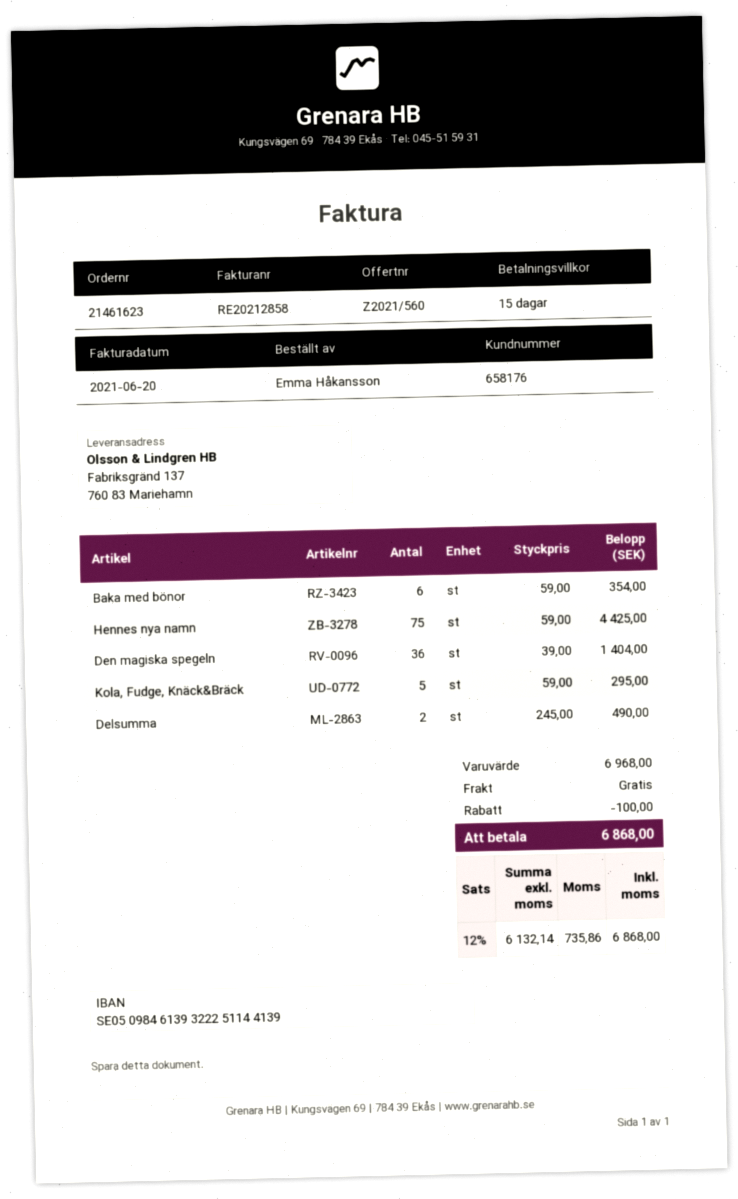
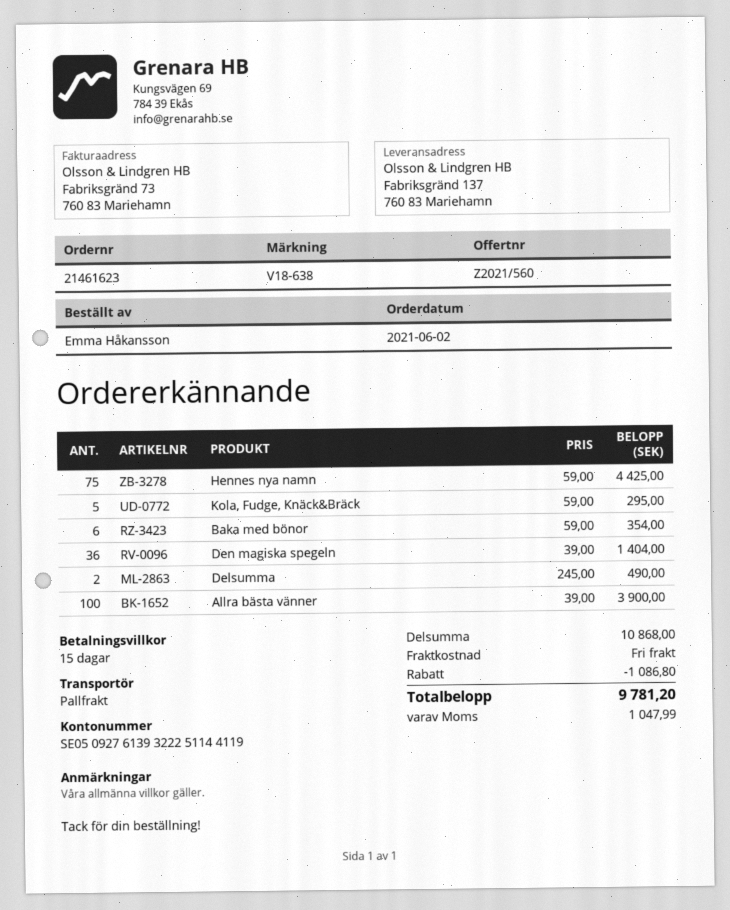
bank account: SE0509846139322251144139 -> SE0509276139322251144119
Allra bästa vänner: none -> 100 x 39.00 = 3900.00
subtotal: 6968.00 -> 10868.00
discount: 100.00 -> 1086.80
tax: 735.86 -> 1047.99
total: 6868.00 -> 9781.20

